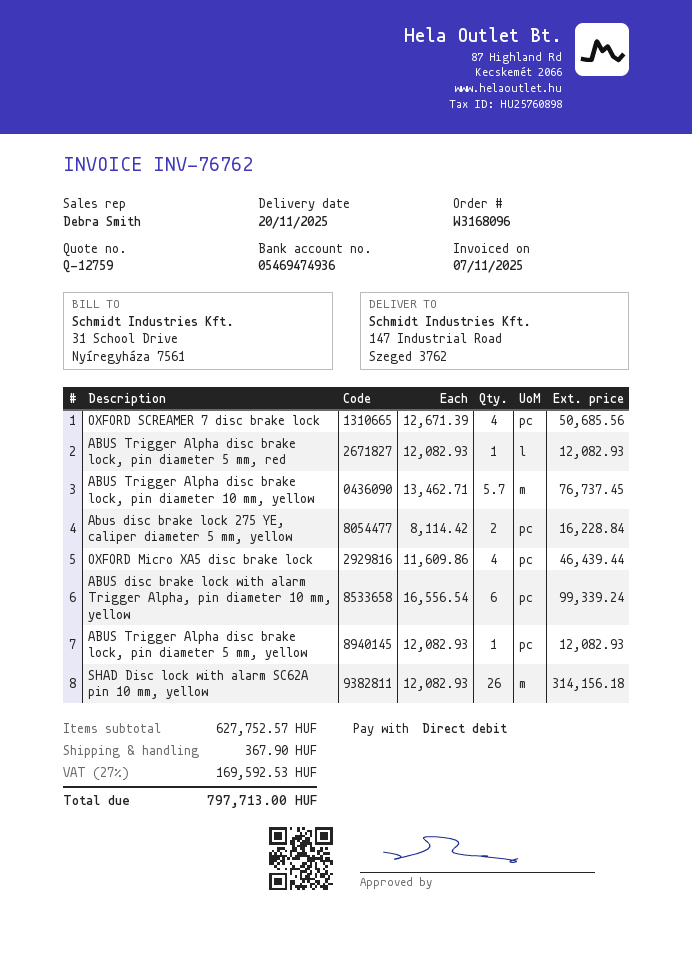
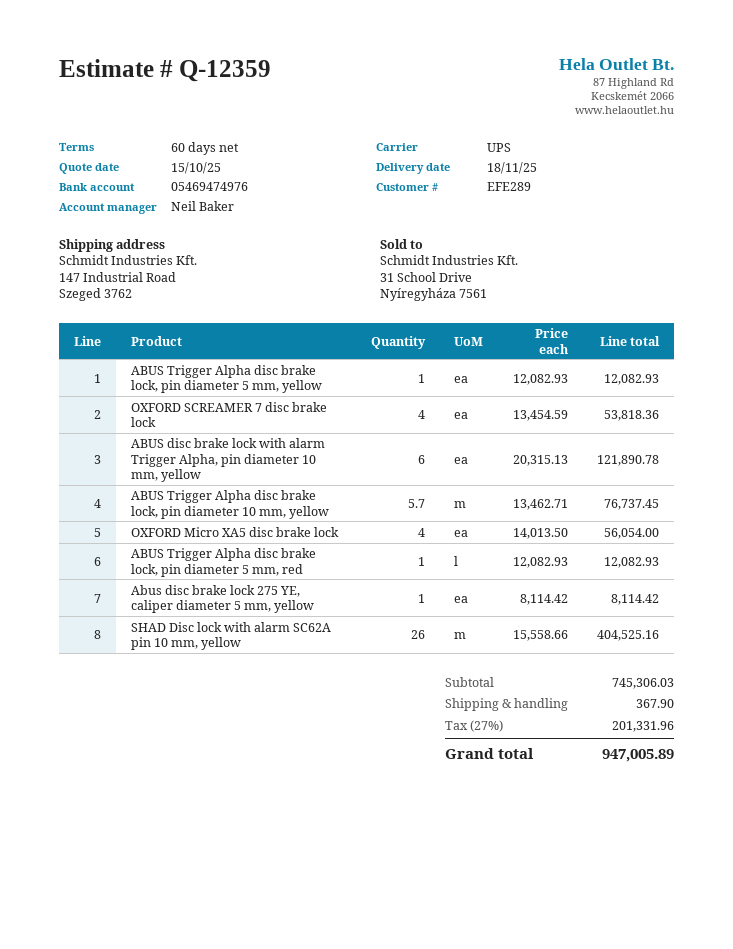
quote number: Q-12759 -> Q-12359
delivery date: 2025-11-20 -> 2025-11-18
sales rep: Debra Smith -> Neil Baker
bank account: 05469474936 -> 05469474976
OXFORD SCREAMER 7 disc brake lock: 4 x 12671.39 = 50685.56 -> 4 x 13454.59 = 53818.36
Abus disc brake lock 275 YE, caliper diameter 5 mm, yellow: 2 x 8114.42 = 16228.84 -> 1 x 8114.42 = 8114.42
OXFORD Micro XA5 disc brake lock: 4 x 11609.86 = 46439.44 -> 4 x 14013.50 = 56054.00
ABUS disc brake lock with alarm Trigger Alpha, pin diameter 10 mm, yellow: 6 x 16556.54 = 99339.24 -> 6 x 20315.13 = 121890.78
SHAD Disc lock with alarm SC62A pin 10 mm, yellow: 26 x 12082.93 = 314156.18 -> 26 x 15558.66 = 404525.16
subtotal: 627752.57 -> 745306.03
tax: 27% = 169592.53 -> 27% = 201331.96
total: 797713.00 -> 947005.89

